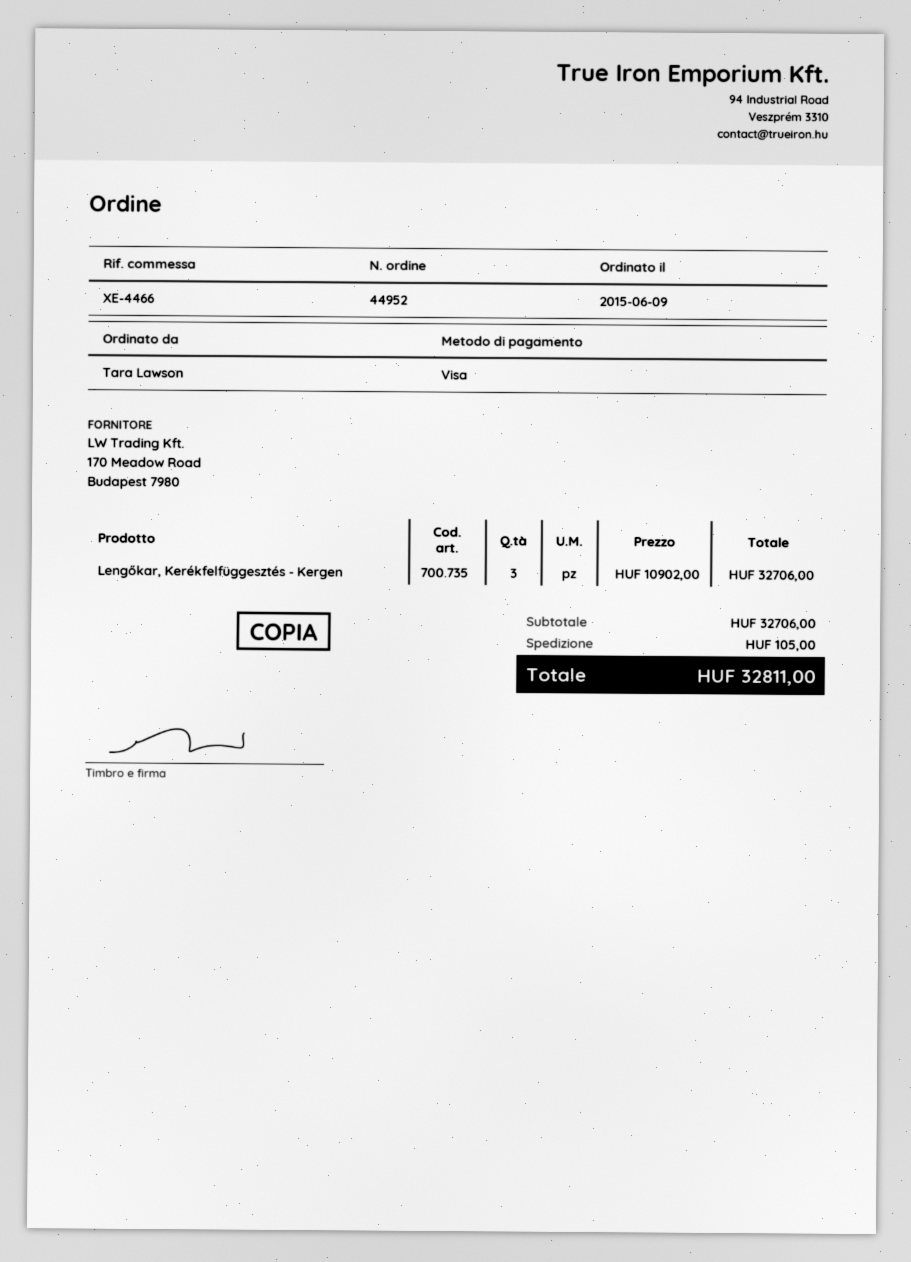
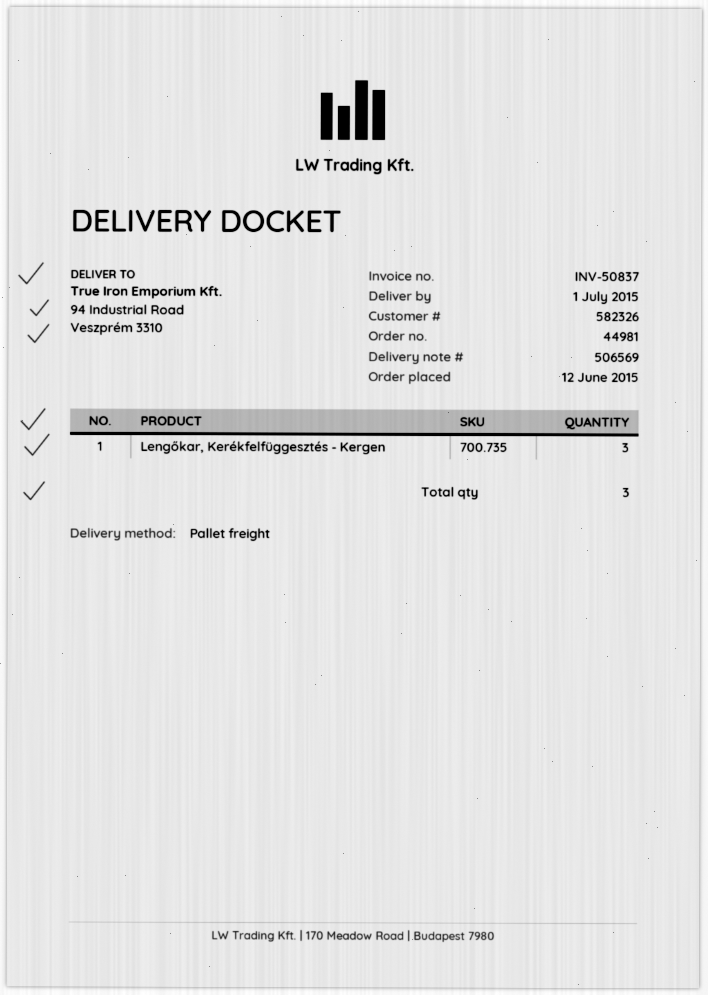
order number: 44952 -> 44981
order date: 2015-06-09 -> 2015-06-12

